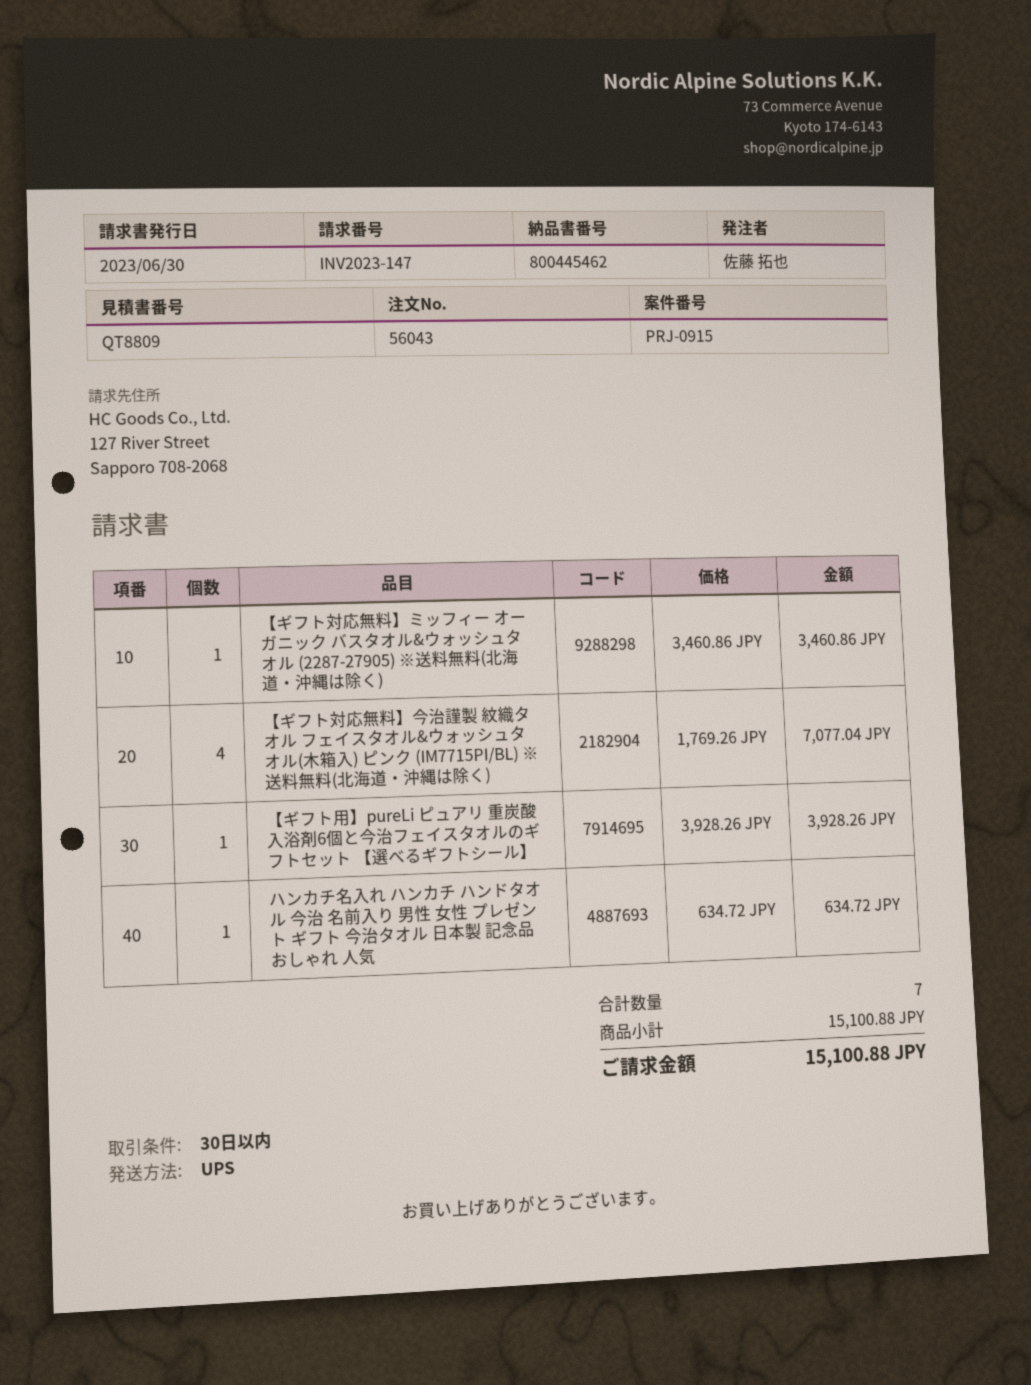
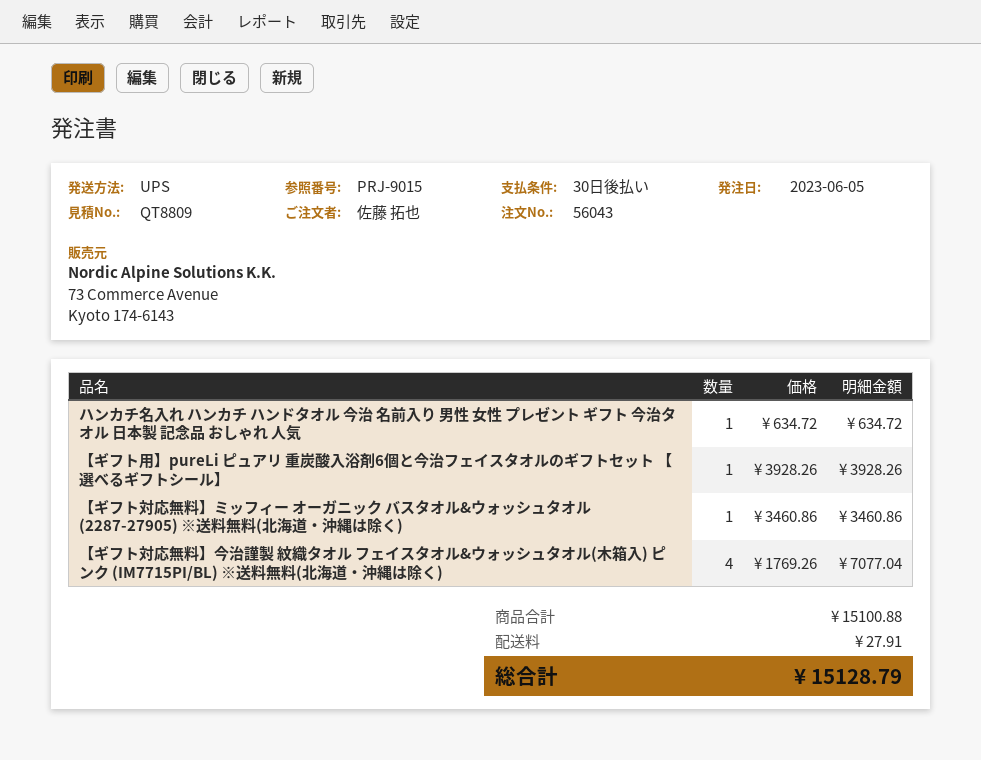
reference: PRJ-0915 -> PRJ-9015
shipping: none -> 27.91
total: 15100.88 -> 15128.79

